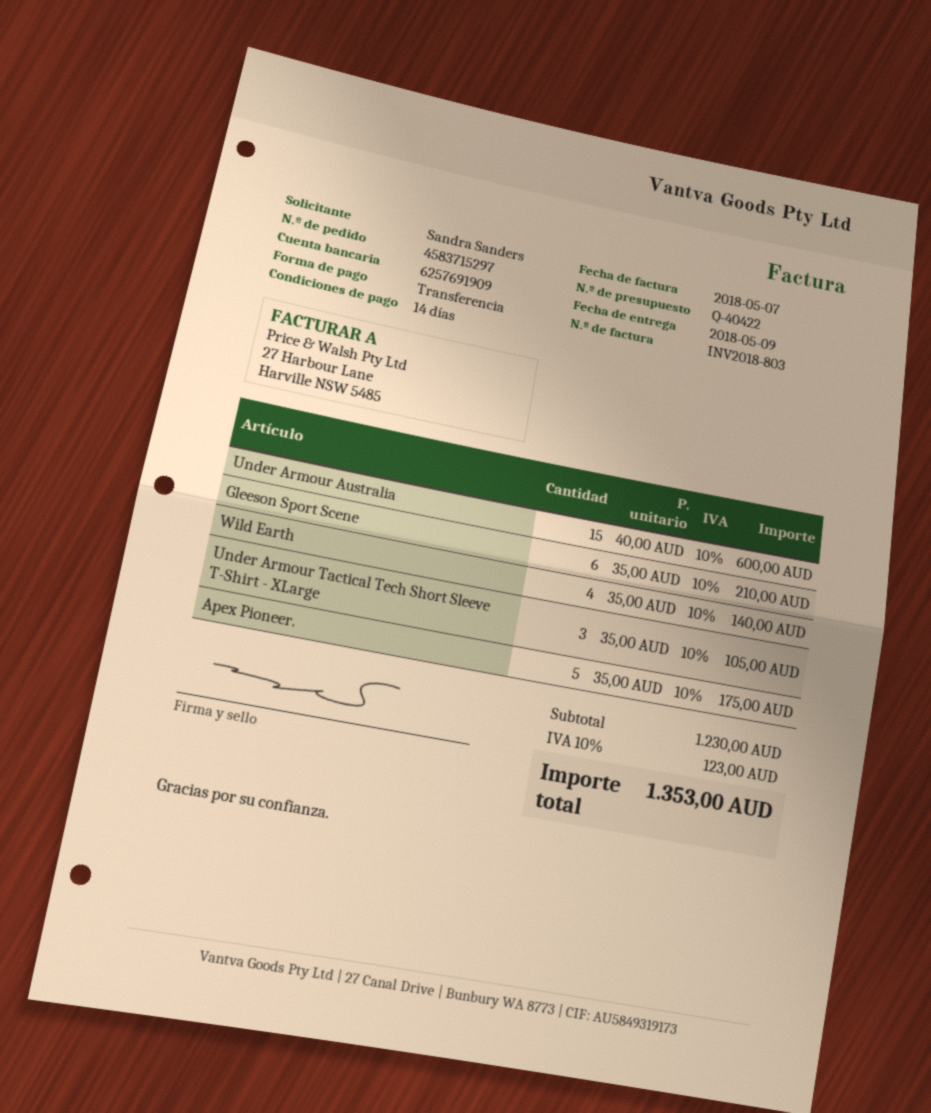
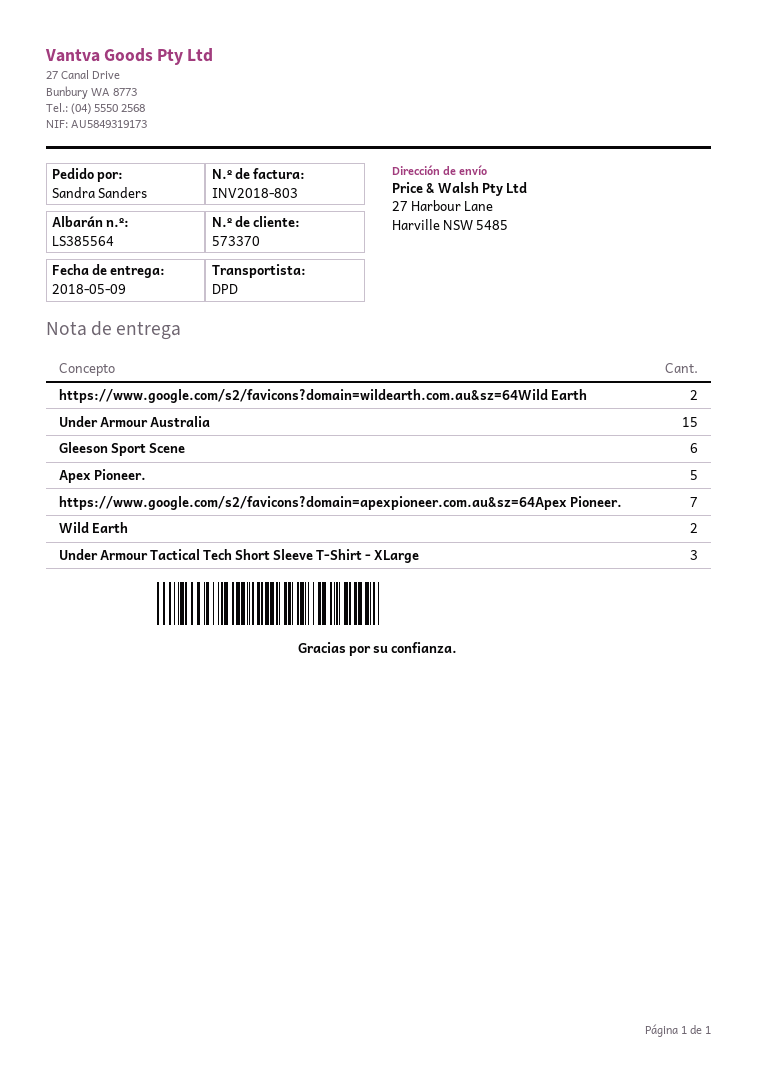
Wild Earth: 4 -> 2
https://www.google.com/s2/favicons?domain=wildearth.com.au&sz=64Wild Earth: none -> 2
https://www.google.com/s2/favicons?domain=apexpioneer.com.au&sz=64Apex Pioneer.: none -> 7

